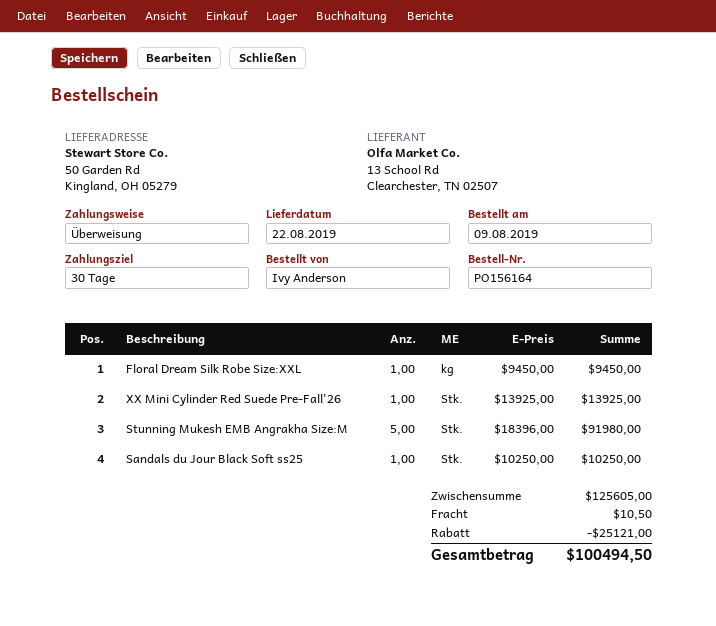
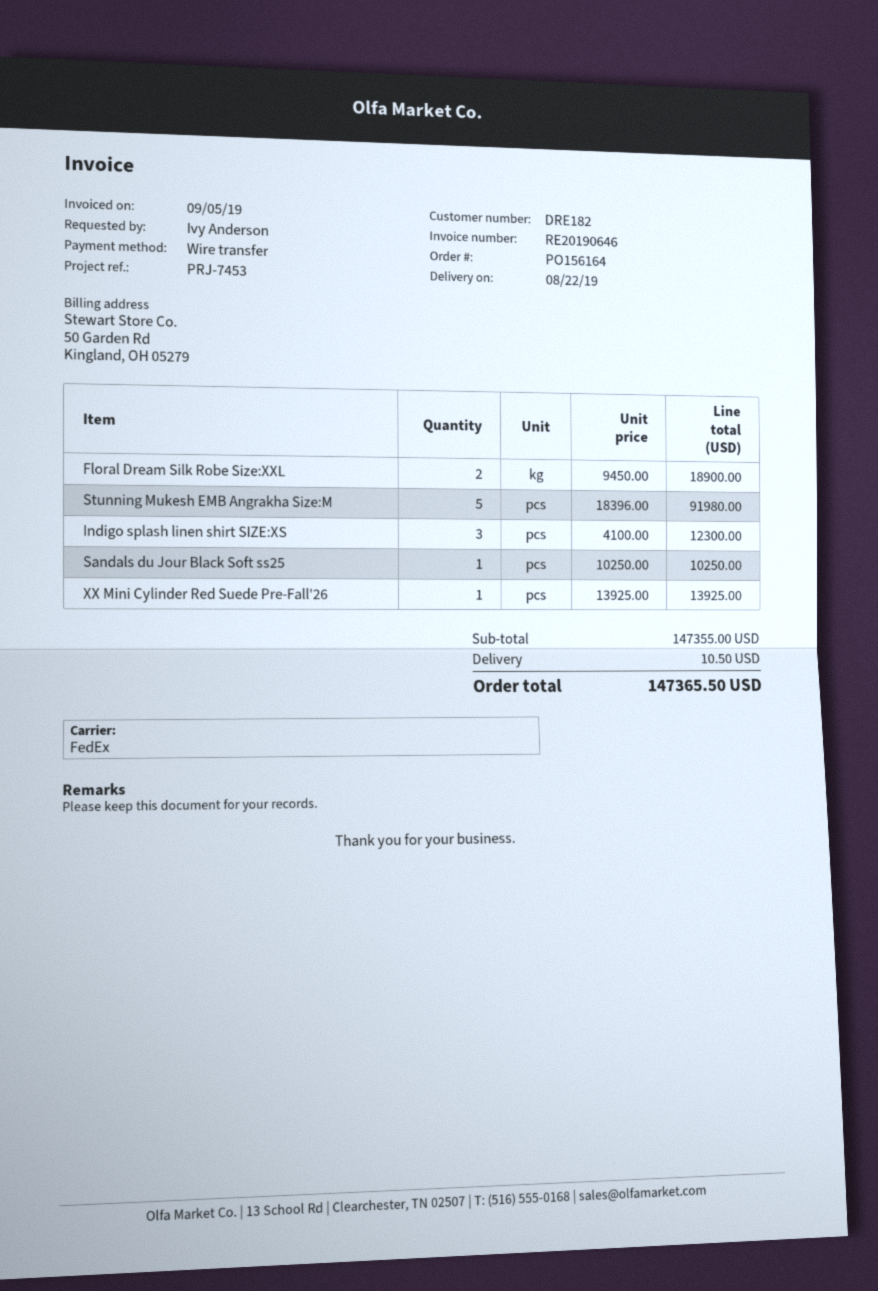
Floral Dream Silk Robe Size:XXL: 1 x 9450.00 = 9450.00 -> 2 x 9450.00 = 18900.00
Indigo splash linen shirt SIZE:XS: none -> 3 x 4100.00 = 12300.00
subtotal: 125605.00 -> 147355.00
discount: 25121.00 -> none
total: 100494.50 -> 147365.50

